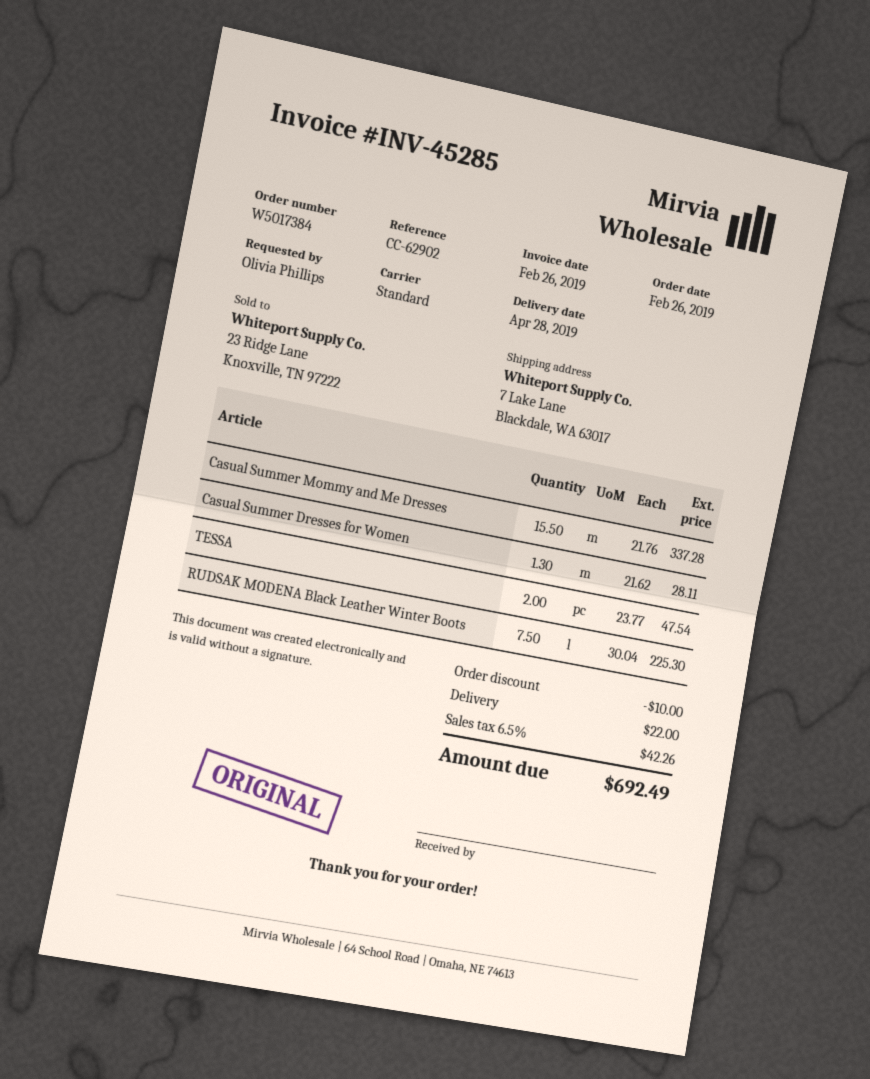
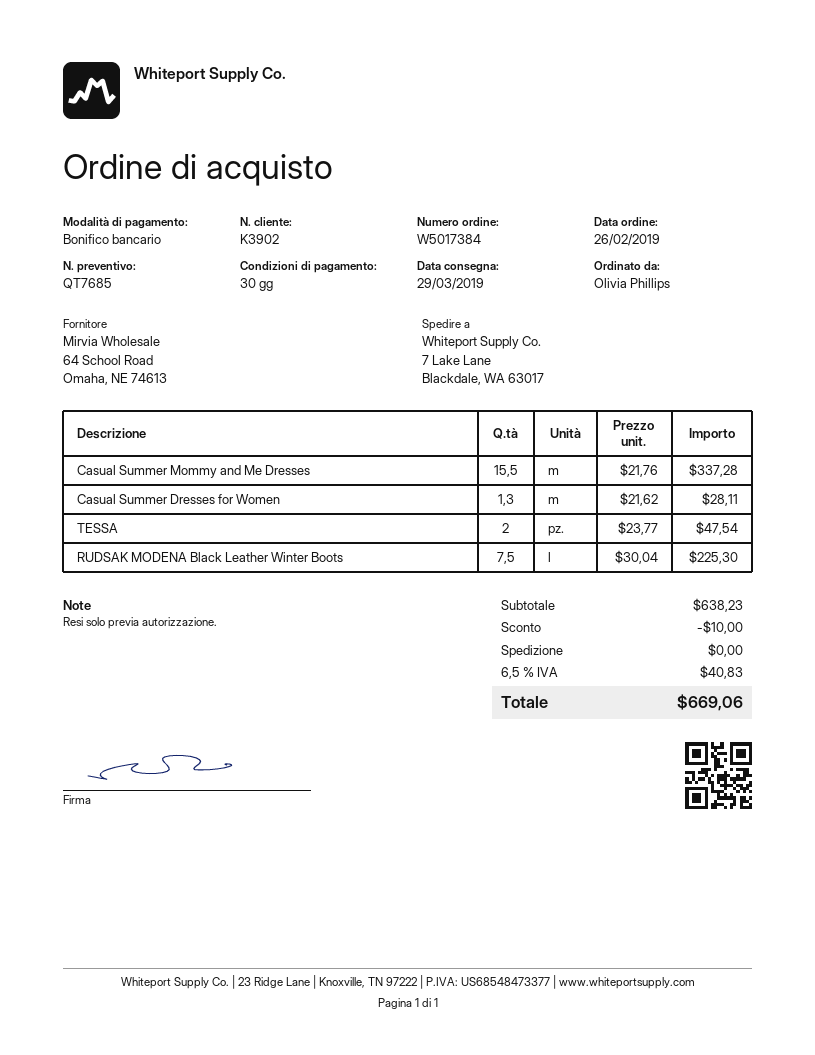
delivery date: 2019-04-28 -> 2019-03-29
shipping: 22.00 -> 0.00
tax: 6.5% = 42.26 -> 6.5% = 40.83
total: 692.49 -> 669.06

